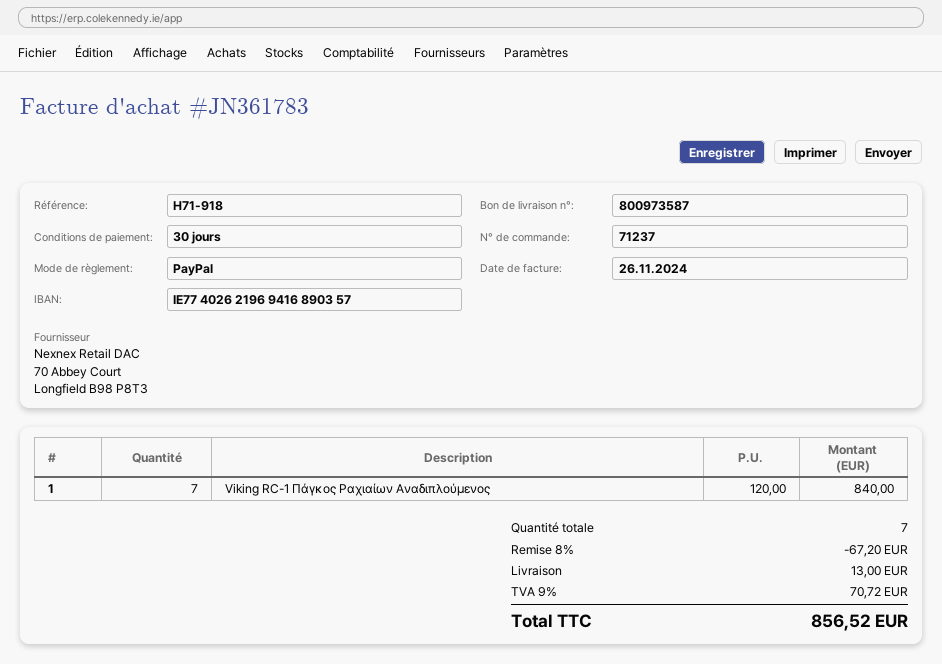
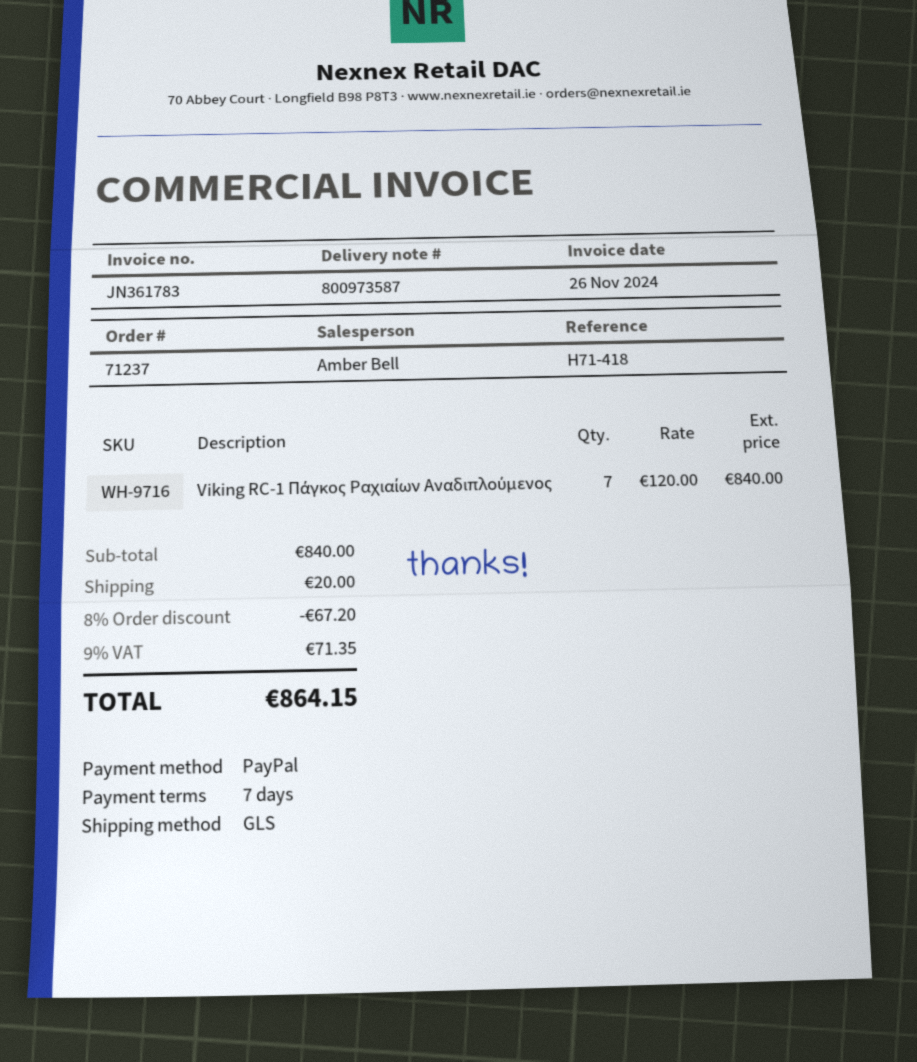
payment terms: 30 days -> 7 days
reference: H71-918 -> H71-418
shipping: 13.00 -> 20.00
tax: 9% = 70.72 -> 9% = 71.35
total: 856.52 -> 864.15

